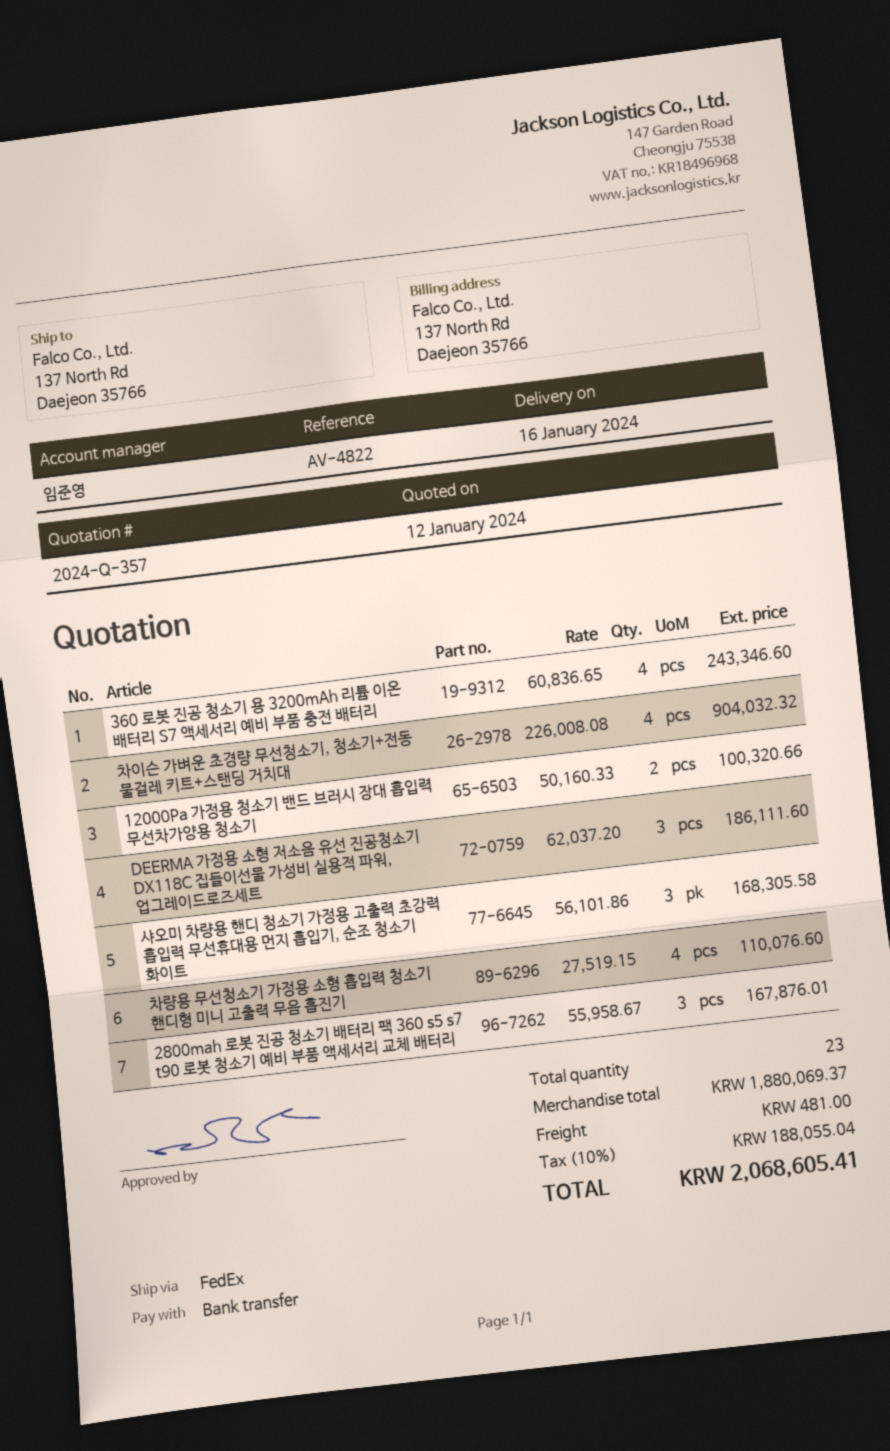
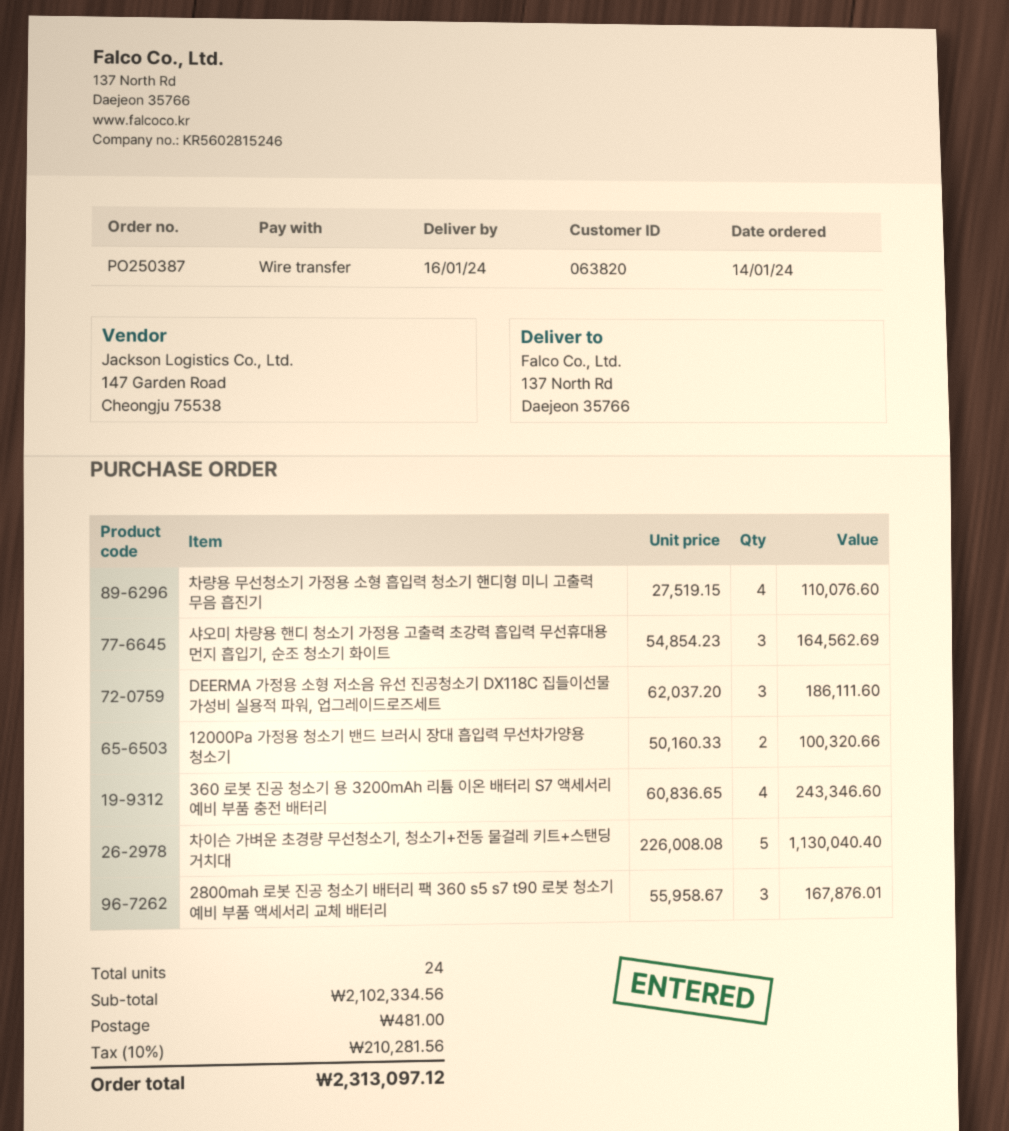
차이슨 가벼운 초경량 무선청소기, 청소기+전동 물걸레 키트+스탠딩 거치대: 4 x 226008.08 = 904032.32 -> 5 x 226008.08 = 1130040.40
샤오미 차량용 핸디 청소기 가정용 고출력 초강력 흡입력 무선휴대용 먼지 흡입기, 순조 청소기 화이트: 3 x 56101.86 = 168305.58 -> 3 x 54854.23 = 164562.69
total quantity: 23 -> 24
subtotal: 1880069.37 -> 2102334.56
tax: 10% = 188055.04 -> 10% = 210281.56
total: 2068605.41 -> 2313097.12

